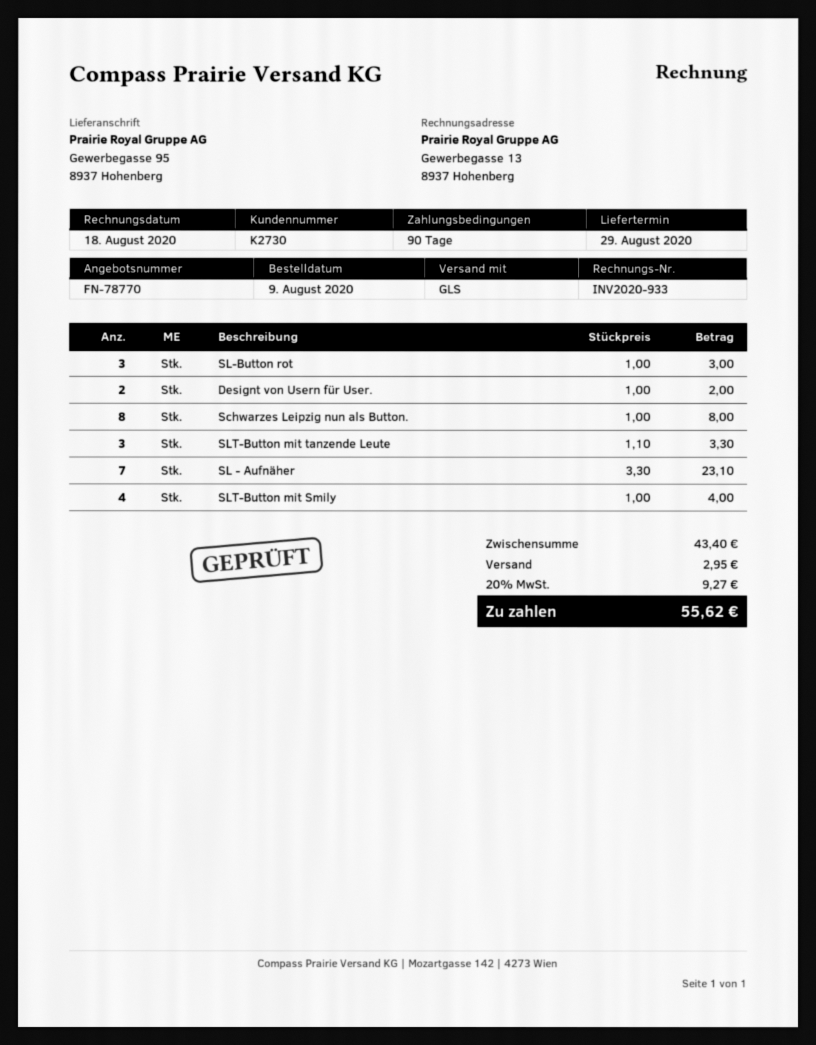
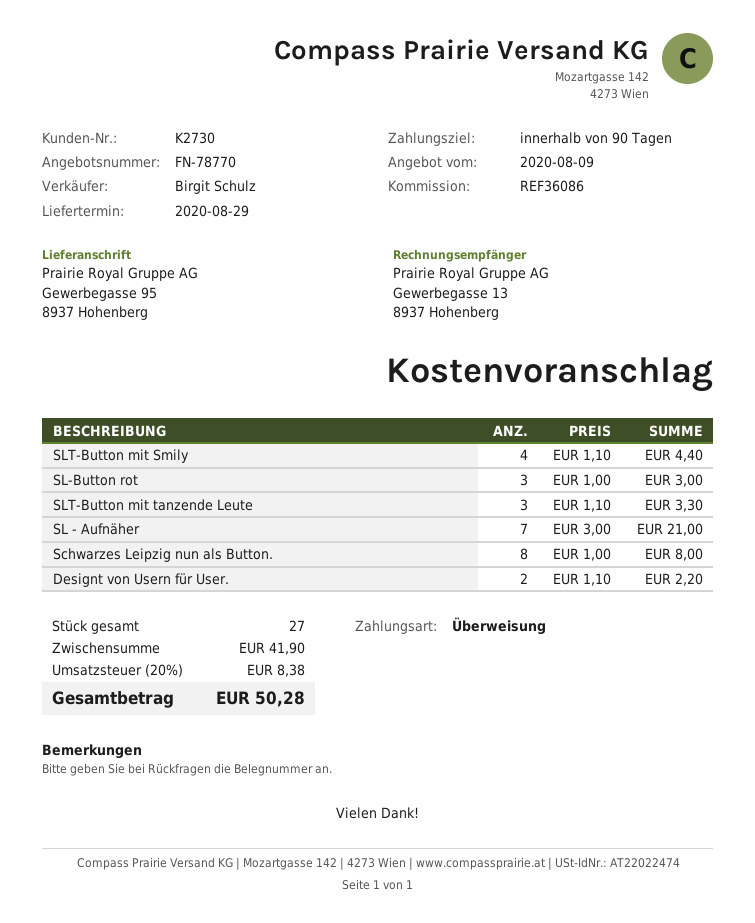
Designt von Usern für User.: 2 x 1.00 = 2.00 -> 2 x 1.10 = 2.20
SL - Aufnäher: 7 x 3.30 = 23.10 -> 7 x 3.00 = 21.00
SLT-Button mit Smily: 4 x 1.00 = 4.00 -> 4 x 1.10 = 4.40
subtotal: 43.40 -> 41.90
shipping: 2.95 -> none
tax: 20% = 9.27 -> 20% = 8.38
total: 55.62 -> 50.28

